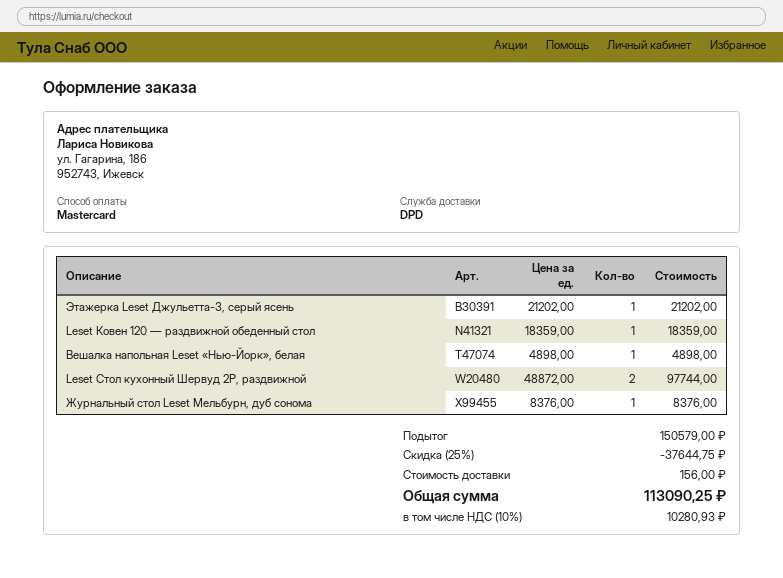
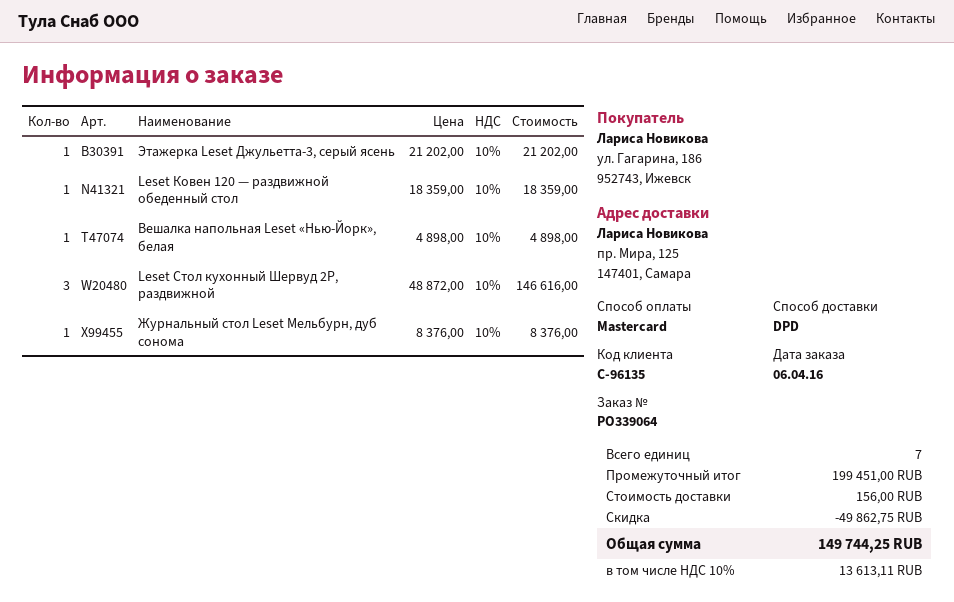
Leset Стол кухонный Шервуд 2Р, раздвижной: 2 x 48872.00 = 97744.00 -> 3 x 48872.00 = 146616.00
subtotal: 150579.00 -> 199451.00
discount: 37644.75 -> 49862.75
tax: 10% = 10280.93 -> 10% = 13613.11
total: 113090.25 -> 149744.25

